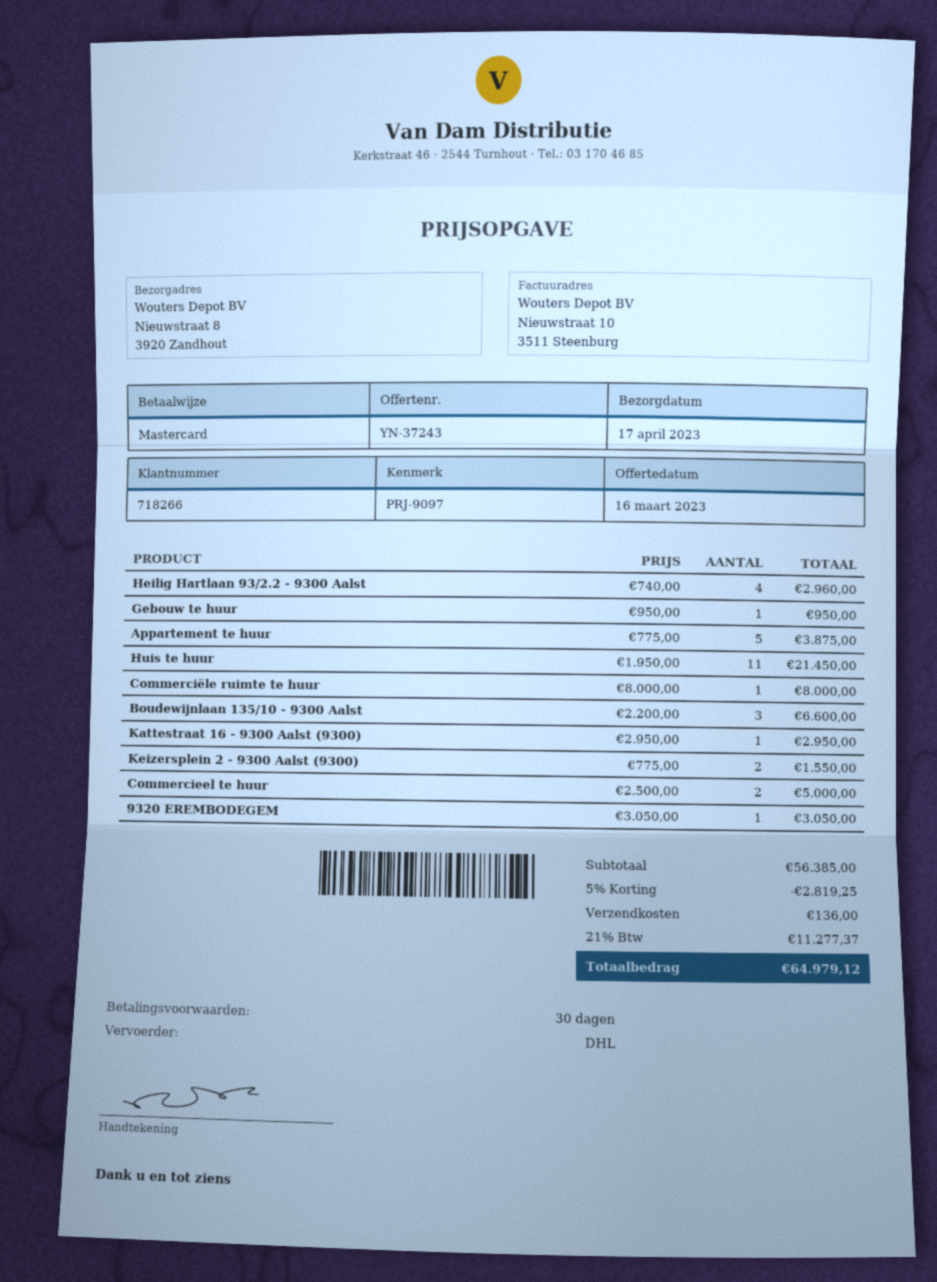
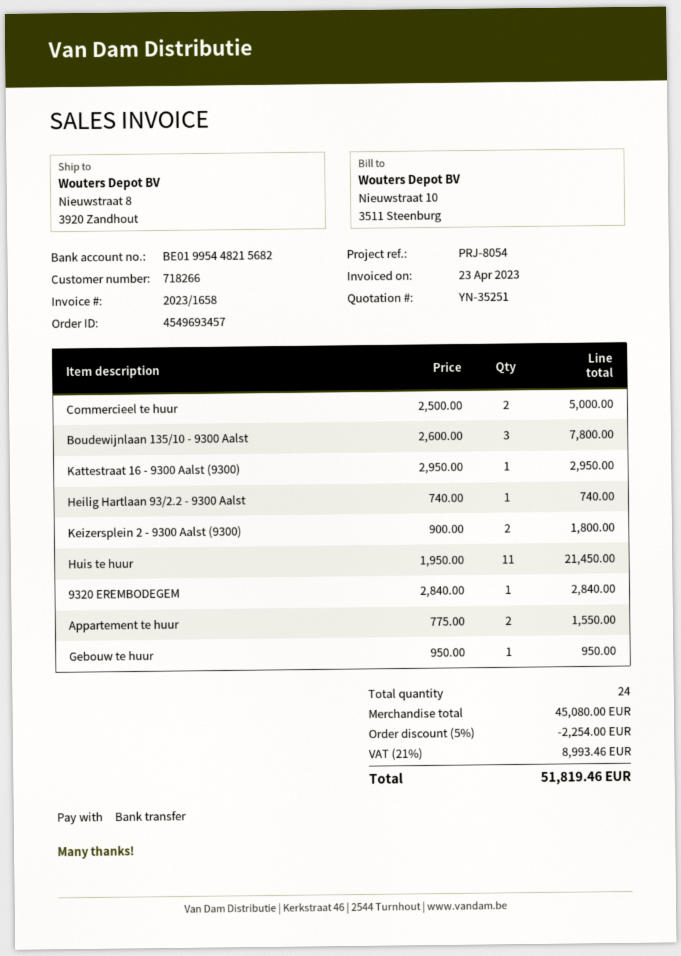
quote number: YN-37243 -> YN-35251
reference: PRJ-9097 -> PRJ-8054
payment method: Mastercard -> bank transfer
Heilig Hartlaan 93/2.2 - 9300 Aalst: 4 x 740.00 = 2960.00 -> 1 x 740.00 = 740.00
Appartement te huur: 5 x 775.00 = 3875.00 -> 2 x 775.00 = 1550.00
Commerciële ruimte te huur: 1 x 8000.00 = 8000.00 -> none
Boudewijnlaan 135/10 - 9300 Aalst: 3 x 2200.00 = 6600.00 -> 3 x 2600.00 = 7800.00
Keizersplein 2 - 9300 Aalst (9300): 2 x 775.00 = 1550.00 -> 2 x 900.00 = 1800.00
9320 EREMBODEGEM: 1 x 3050.00 = 3050.00 -> 1 x 2840.00 = 2840.00
subtotal: 56385.00 -> 45080.00
discount: 5% = 2819.25 -> 5% = 2254.00
shipping: 136.00 -> none
tax: 21% = 11277.37 -> 21% = 8993.46
total: 64979.12 -> 51819.46

